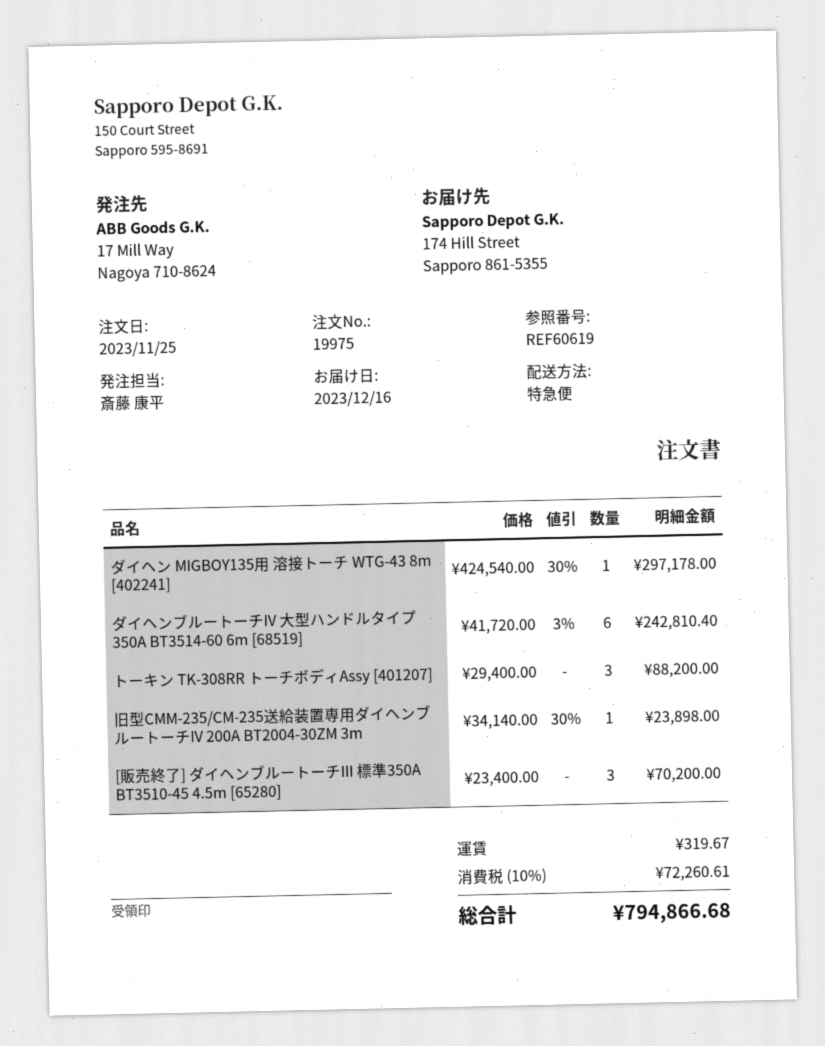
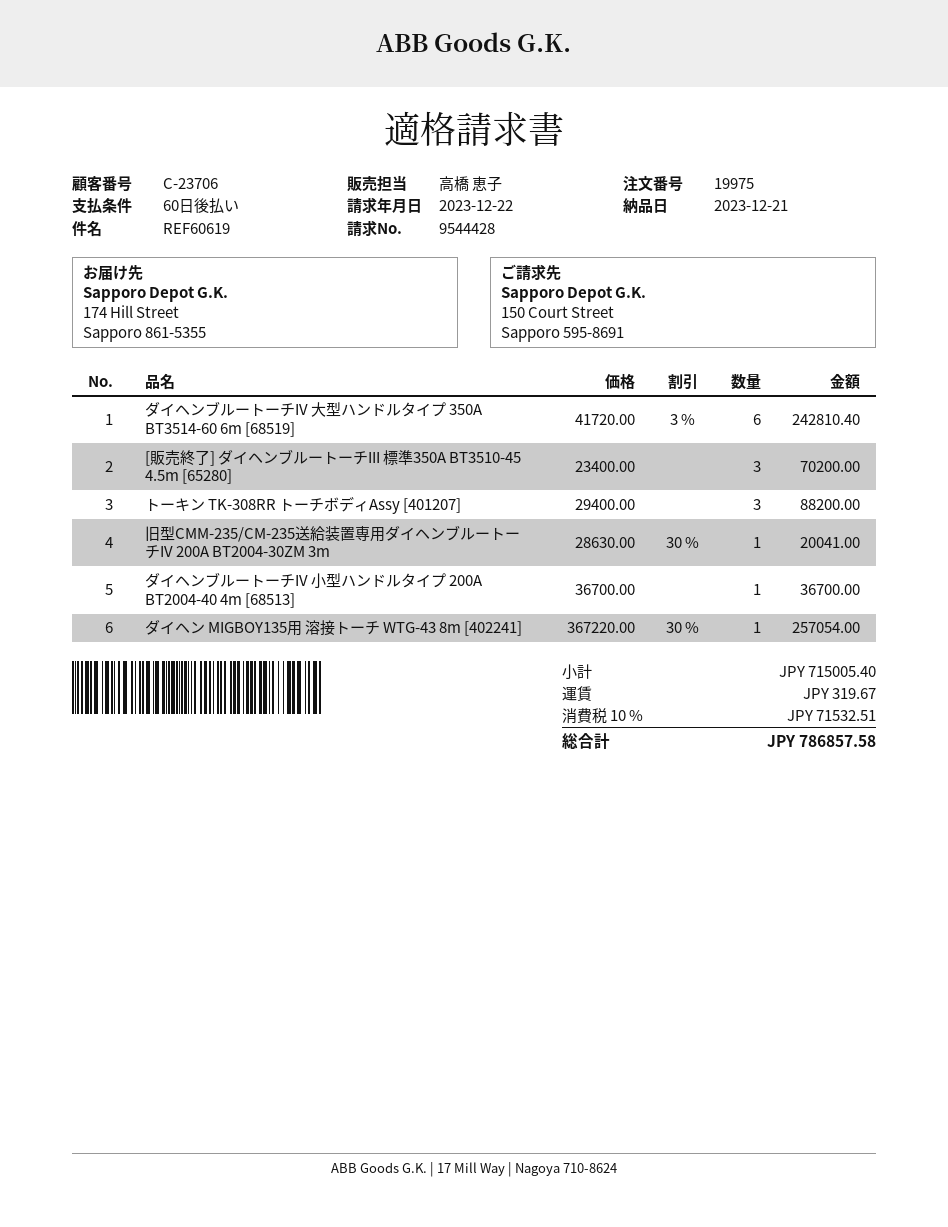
delivery date: 2023-12-16 -> 2023-12-21
ダイヘン MIGBOY135用 溶接トーチ WTG-43 8m [402241]: 1 x 424540.00 - 30% = 297178.00 -> 1 x 367220.00 - 30% = 257054.00
旧型CMM-235/CM-235送給装置専用ダイヘンブルートーチIV 200A BT2004-30ZM 3m: 1 x 34140.00 - 30% = 23898.00 -> 1 x 28630.00 - 30% = 20041.00
ダイヘンブルートーチIV 小型ハンドルタイプ 200A BT2004-40 4m [68513]: none -> 1 x 36700.00 = 36700.00
tax: 10% = 72260.61 -> 10% = 71532.51
total: 794866.68 -> 786857.58

